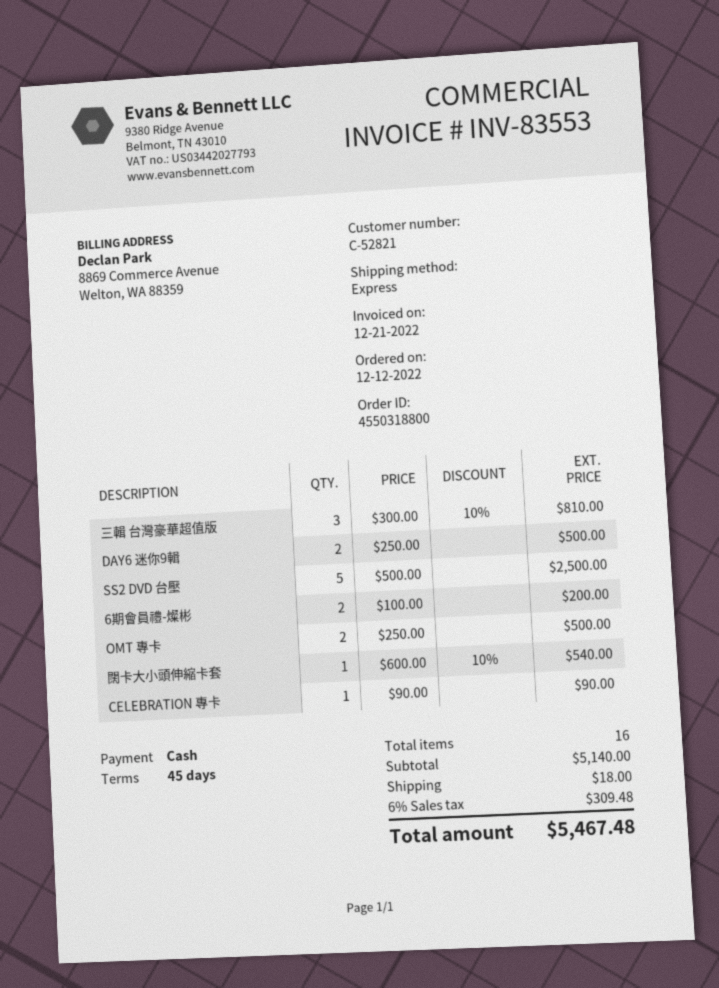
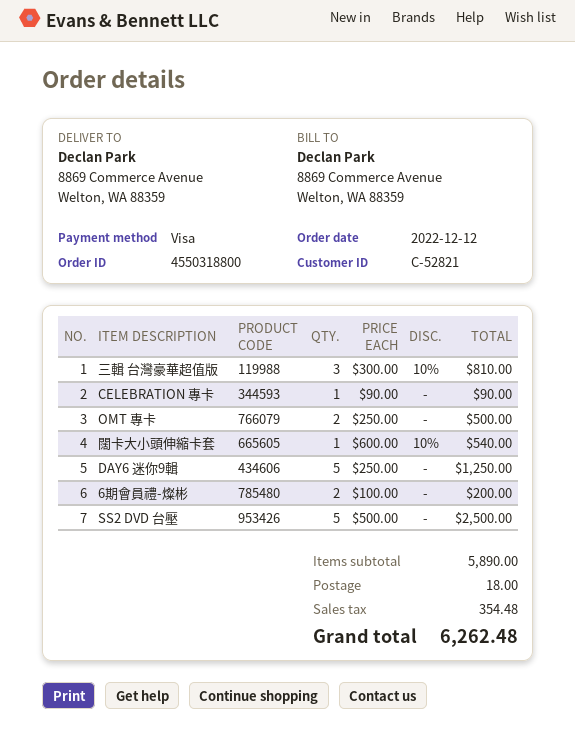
payment method: cash -> Visa
DAY6 迷你9輯: 2 x 250.00 = 500.00 -> 5 x 250.00 = 1250.00
subtotal: 5140.00 -> 5890.00
tax: 309.48 -> 354.48
total: 5467.48 -> 6262.48

